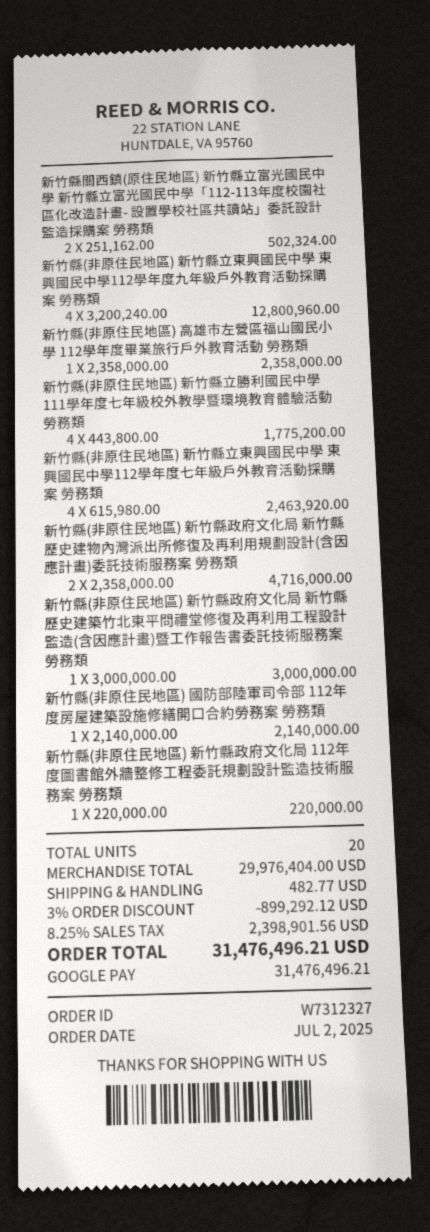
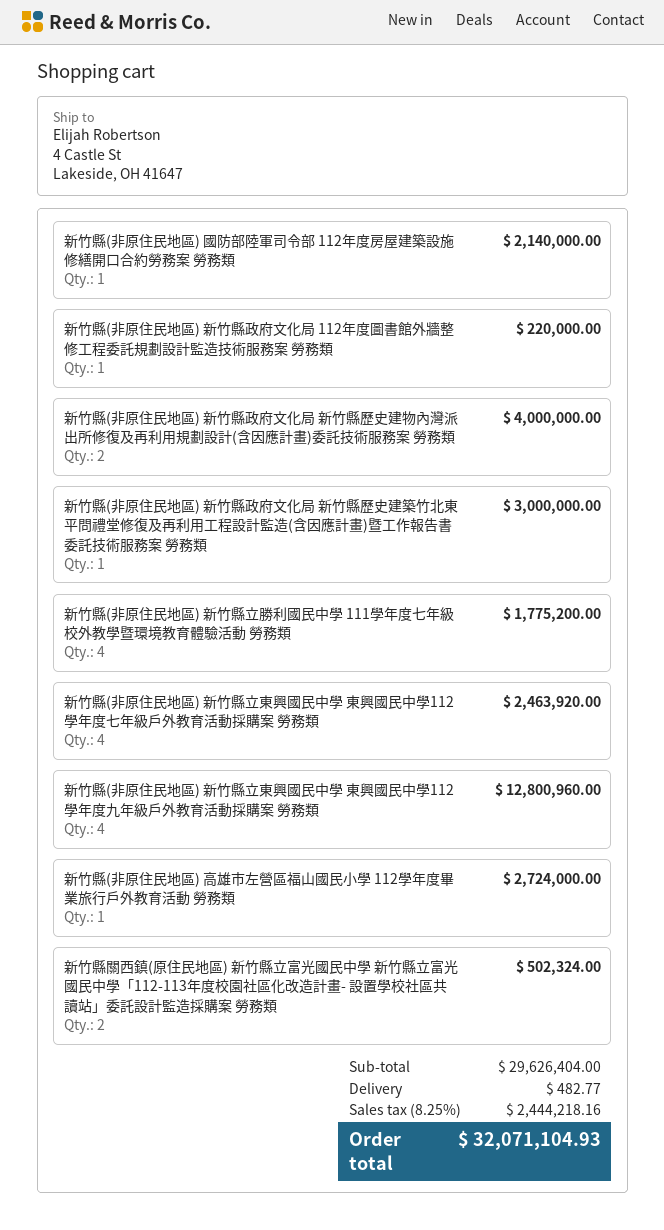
新竹縣(非原住民地區) 高雄市左營區福山國民小學 112學年度畢業旅行戶外教育活動 勞務類: 1 for 2358000.00 -> 1 for 2724000.00
新竹縣(非原住民地區) 新竹縣政府文化局 新竹縣歷史建物內灣派出所修復及再利用規劃設計(含因應計畫)委託技術服務案 勞務類: 2 for 4716000.00 -> 2 for 4000000.00
subtotal: 29976404.00 -> 29626404.00
discount: 3% = 899292.12 -> none
tax: 8.25% = 2398901.56 -> 8.25% = 2444218.16
total: 31476496.21 -> 32071104.93

